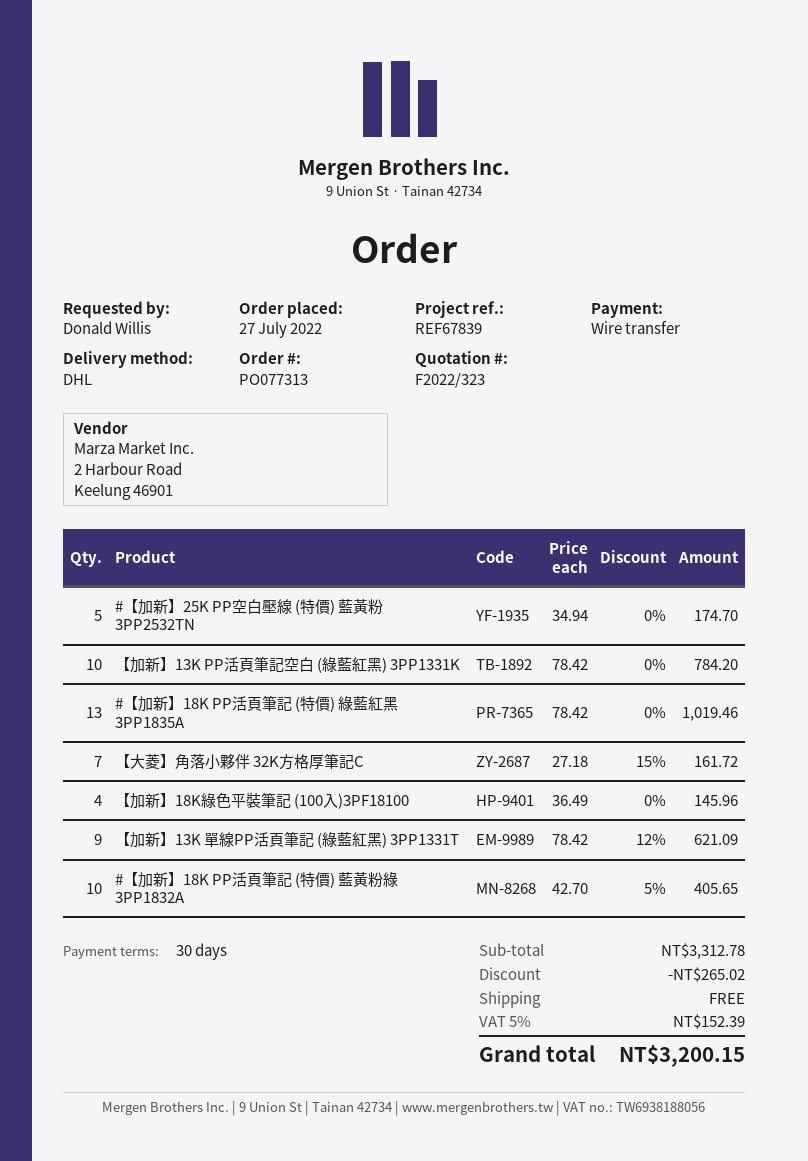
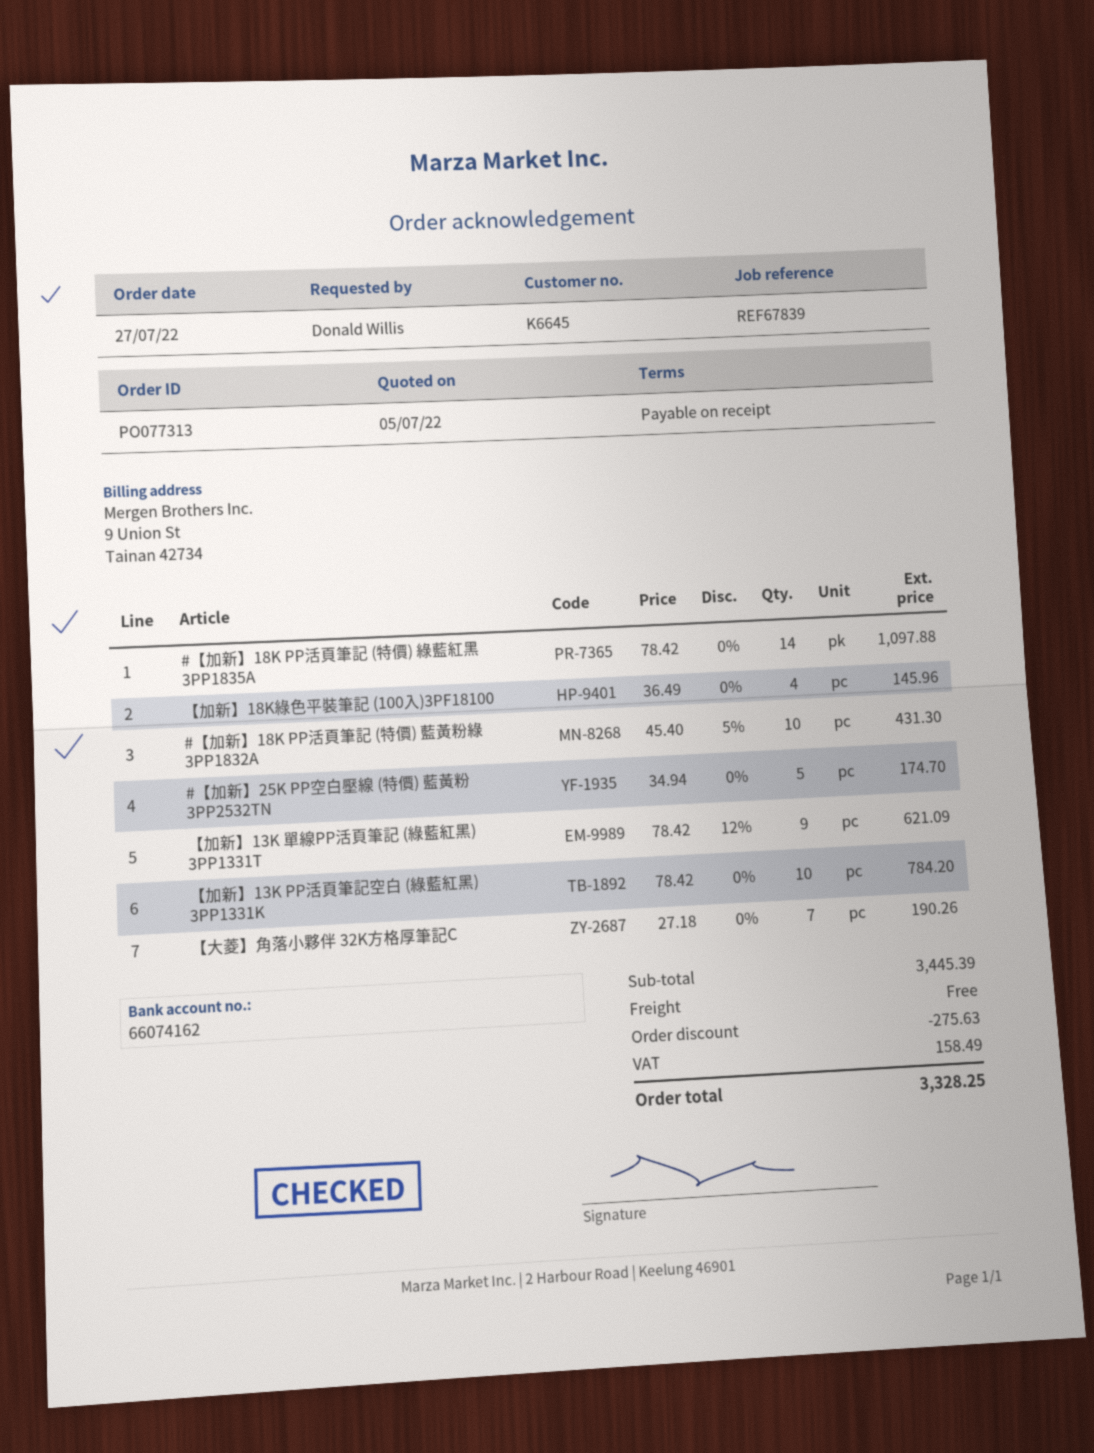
payment terms: 30 days -> on receipt
#【加新】18K PP活頁筆記 (特價) 綠藍紅黑 3PP1835A: 13 x 78.42 = 1019.46 -> 14 x 78.42 = 1097.88
【大菱】角落小夥伴 32K方格厚筆記C: 7 x 27.18 - 15% = 161.72 -> 7 x 27.18 = 190.26
#【加新】18K PP活頁筆記 (特價) 藍黃粉綠 3PP1832A: 10 x 42.70 - 5% = 405.65 -> 10 x 45.40 - 5% = 431.30
subtotal: 3312.78 -> 3445.39
discount: 265.02 -> 275.63
tax: 152.39 -> 158.49
total: 3200.15 -> 3328.25

